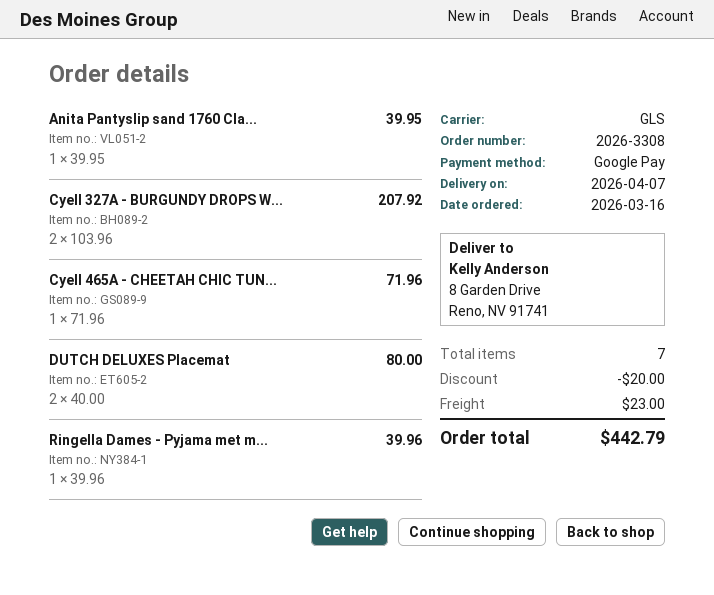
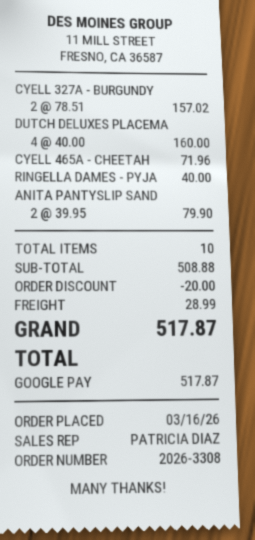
Anita Pantyslip sand 1760 Cla...: 1 x 39.95 = 39.95 -> 2 x 39.95 = 79.90
Cyell 327A - BURGUNDY DROPS W...: 2 x 103.96 = 207.92 -> 2 x 78.51 = 157.02
DUTCH DELUXES Placemat: 2 x 40.00 = 80.00 -> 4 x 40.00 = 160.00
Ringella Dames - Pyjama met m...: 1 x 39.96 = 39.96 -> 1 x 40.00 = 40.00
total quantity: 7 -> 10
shipping: 23.00 -> 28.99
total: 442.79 -> 517.87

